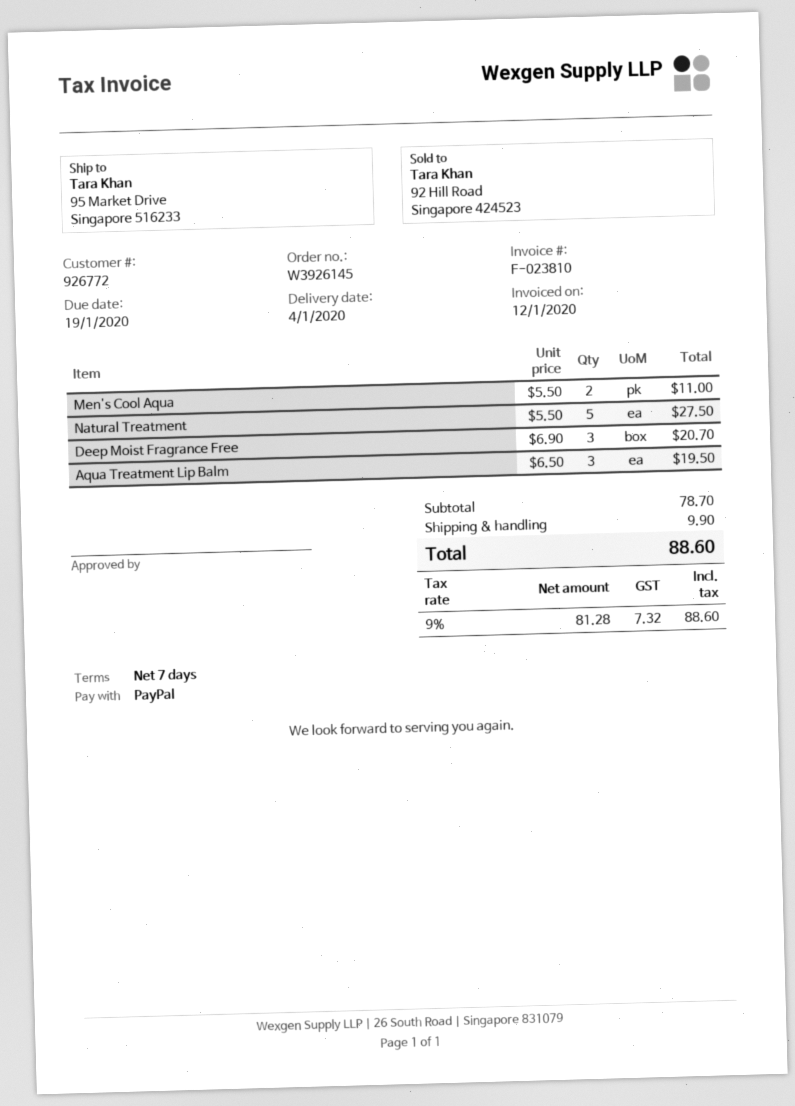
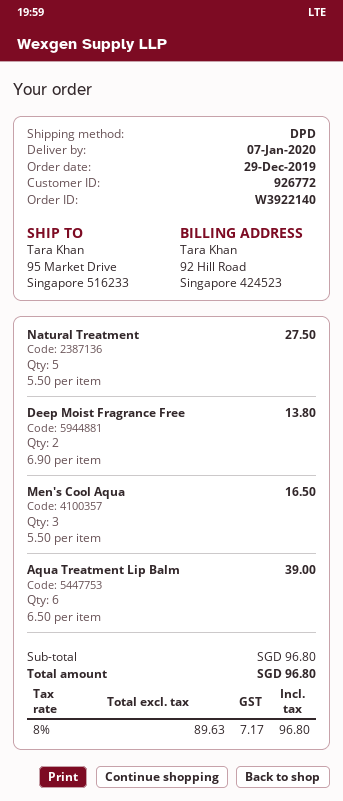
order number: W3926145 -> W3922140
delivery date: 2020-01-04 -> 2020-01-07
Men's Cool Aqua: 2 x 5.50 = 11.00 -> 3 x 5.50 = 16.50
Deep Moist Fragrance Free: 3 x 6.90 = 20.70 -> 2 x 6.90 = 13.80
Aqua Treatment Lip Balm: 3 x 6.50 = 19.50 -> 6 x 6.50 = 39.00
subtotal: 78.70 -> 96.80
shipping: 9.90 -> none
net: 81.28 -> 89.63
tax: 9% = 7.32 -> 8% = 7.17
total: 88.60 -> 96.80

